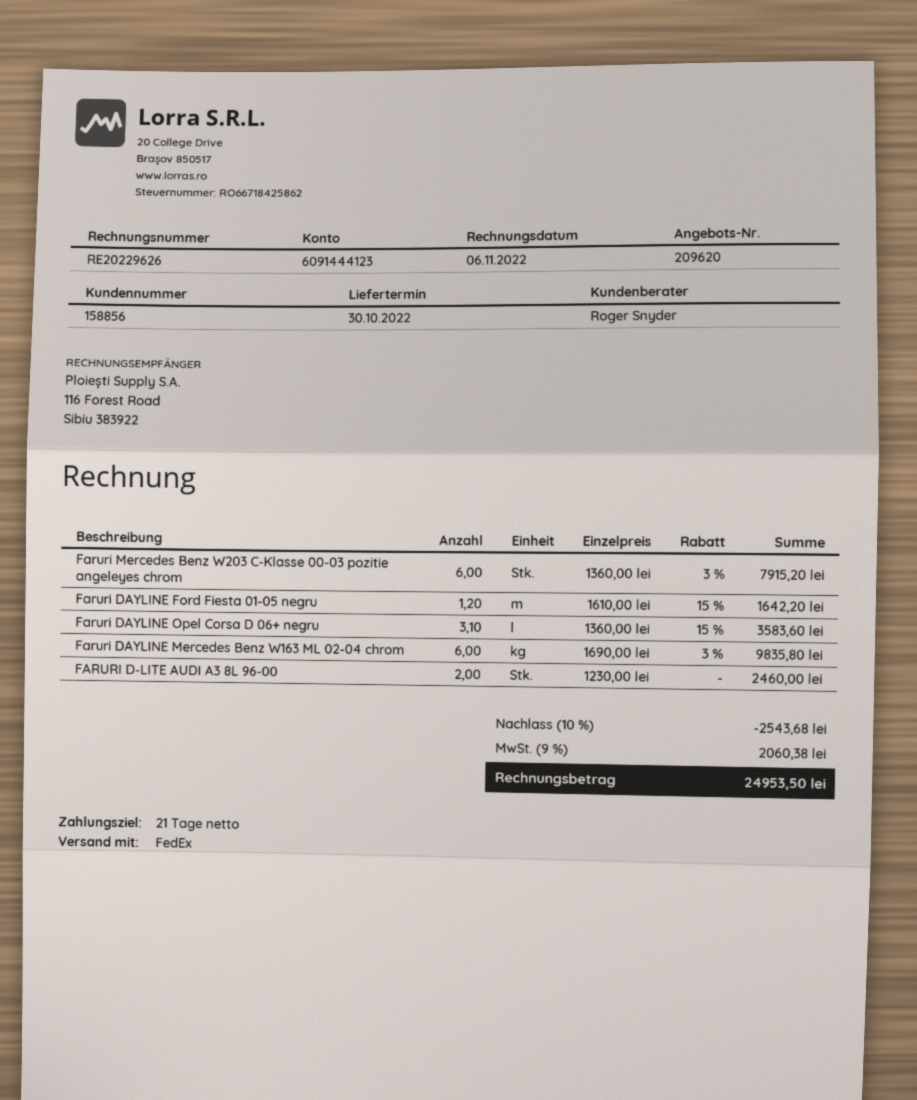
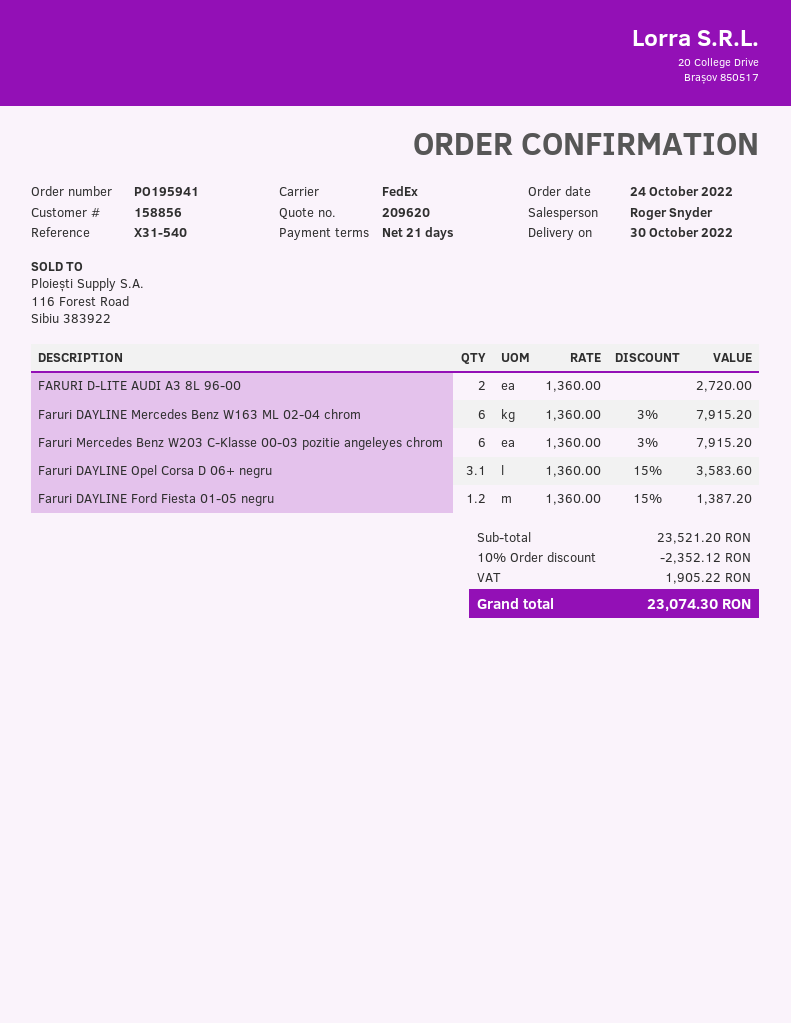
Faruri DAYLINE Ford Fiesta 01-05 negru: 1.2 x 1610.00 - 15% = 1642.20 -> 1.2 x 1360.00 - 15% = 1387.20
Faruri DAYLINE Mercedes Benz W163 ML 02-04 chrom: 6 x 1690.00 - 3% = 9835.80 -> 6 x 1360.00 - 3% = 7915.20
FARURI D-LITE AUDI A3 8L 96-00: 2 x 1230.00 = 2460.00 -> 2 x 1360.00 = 2720.00
discount: 10% = 2543.68 -> 10% = 2352.12
tax: 2060.38 -> 1905.22
total: 24953.50 -> 23074.30

